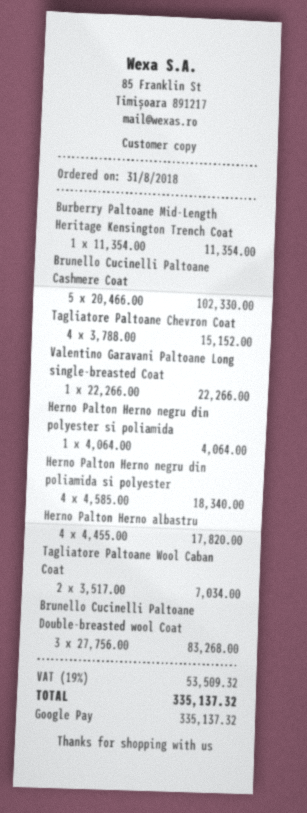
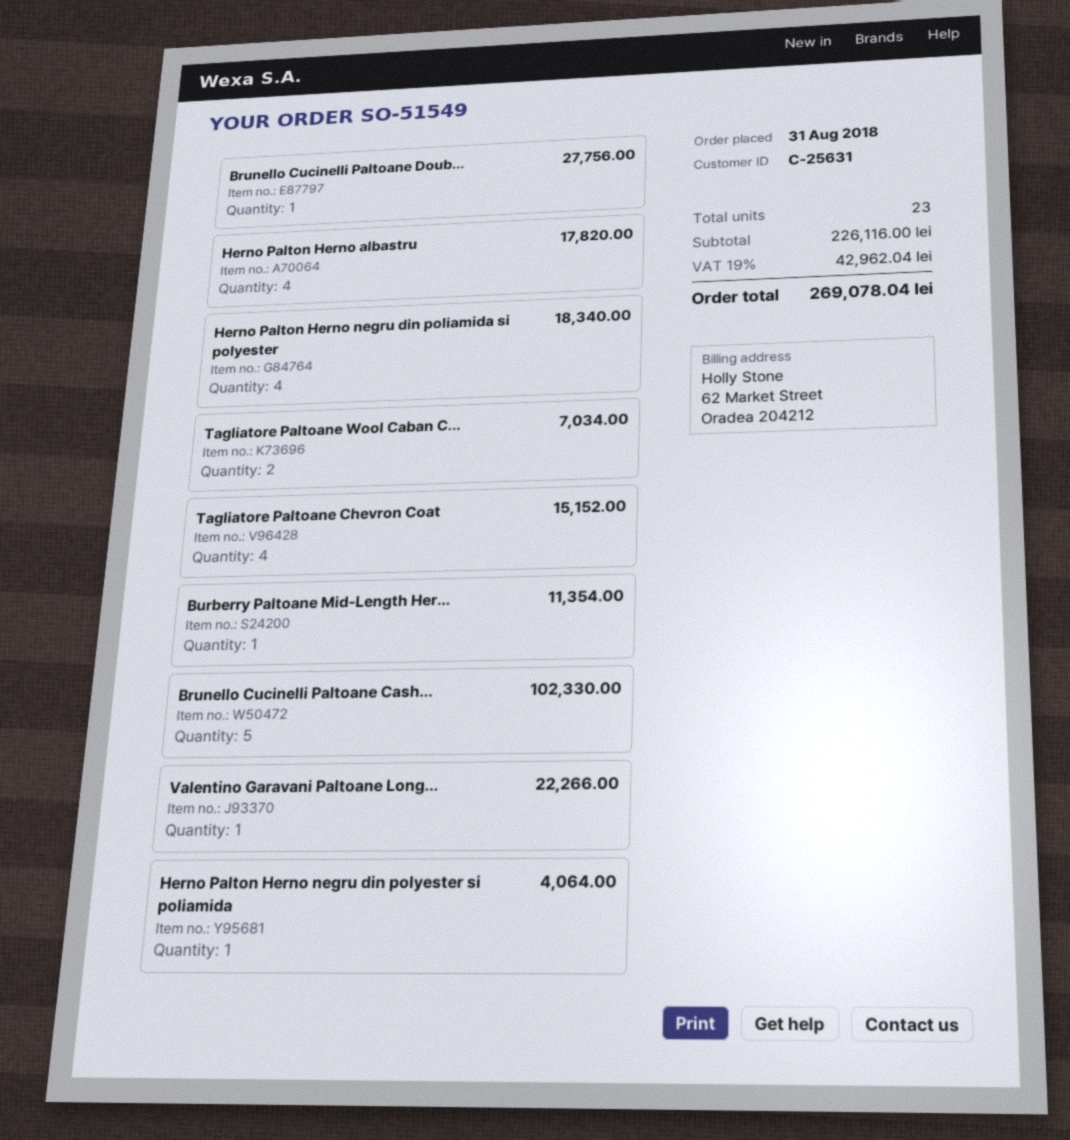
Brunello Cucinelli Paltoane Double-breasted wool Coat: 3 for 83268.00 -> 1 for 27756.00
tax: 19% = 53509.32 -> 19% = 42962.04
total: 335137.32 -> 269078.04

